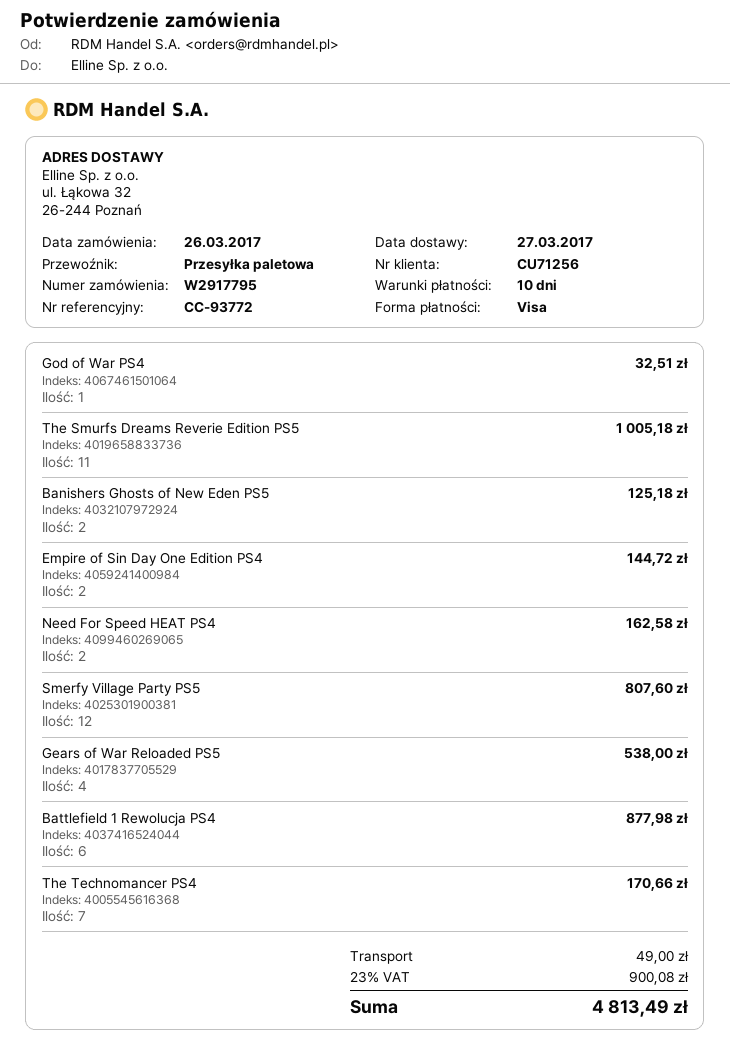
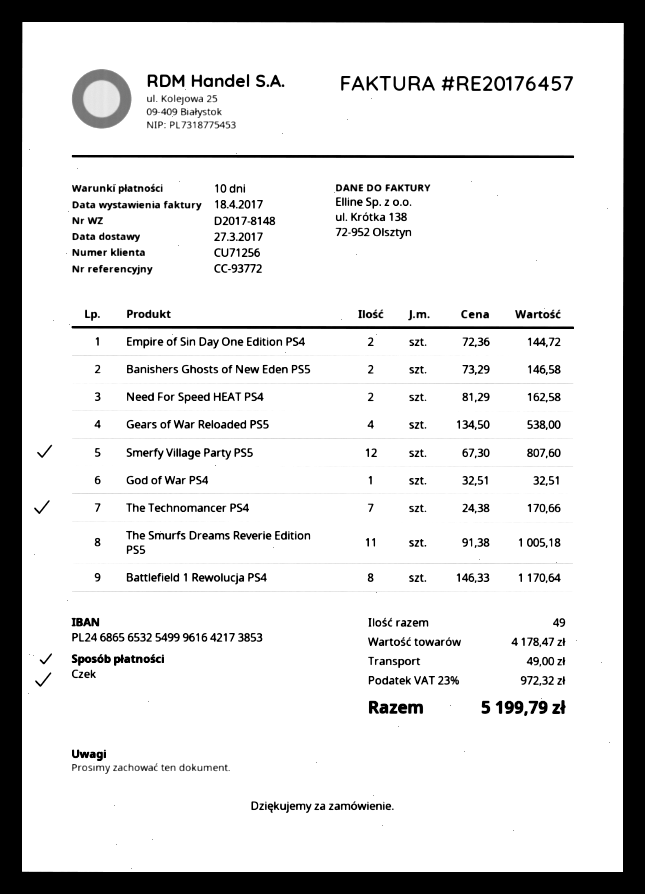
payment method: Visa -> cheque
Banishers Ghosts of New Eden PS5: 2 for 125.18 -> 2 for 146.58
Battlefield 1 Rewolucja PS4: 6 for 877.98 -> 8 for 1170.64
tax: 23% = 900.08 -> 23% = 972.32
total: 4813.49 -> 5199.79

